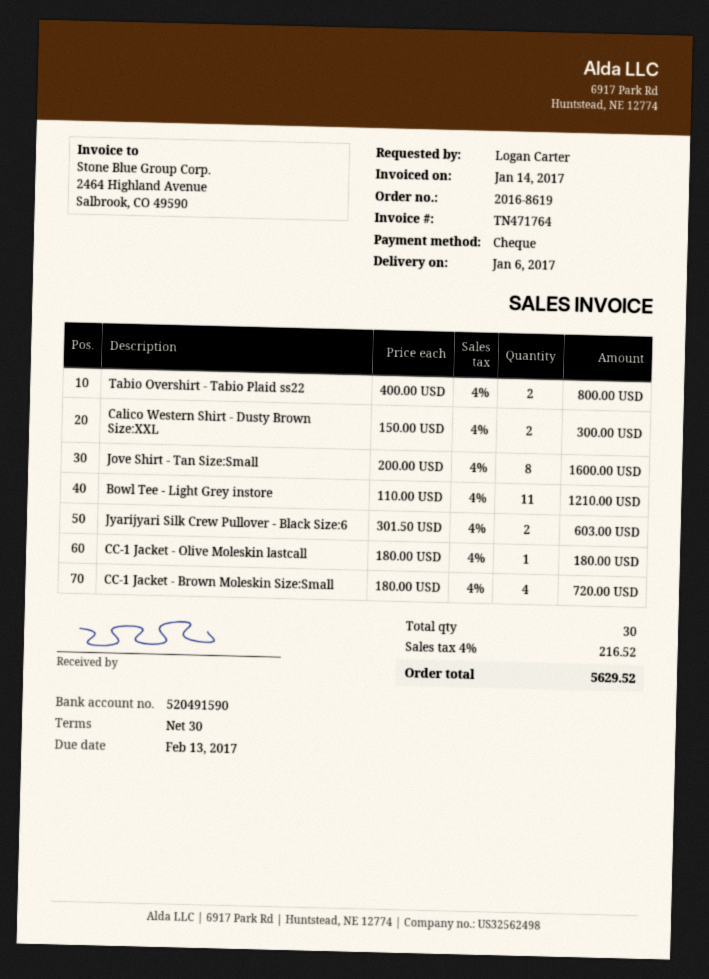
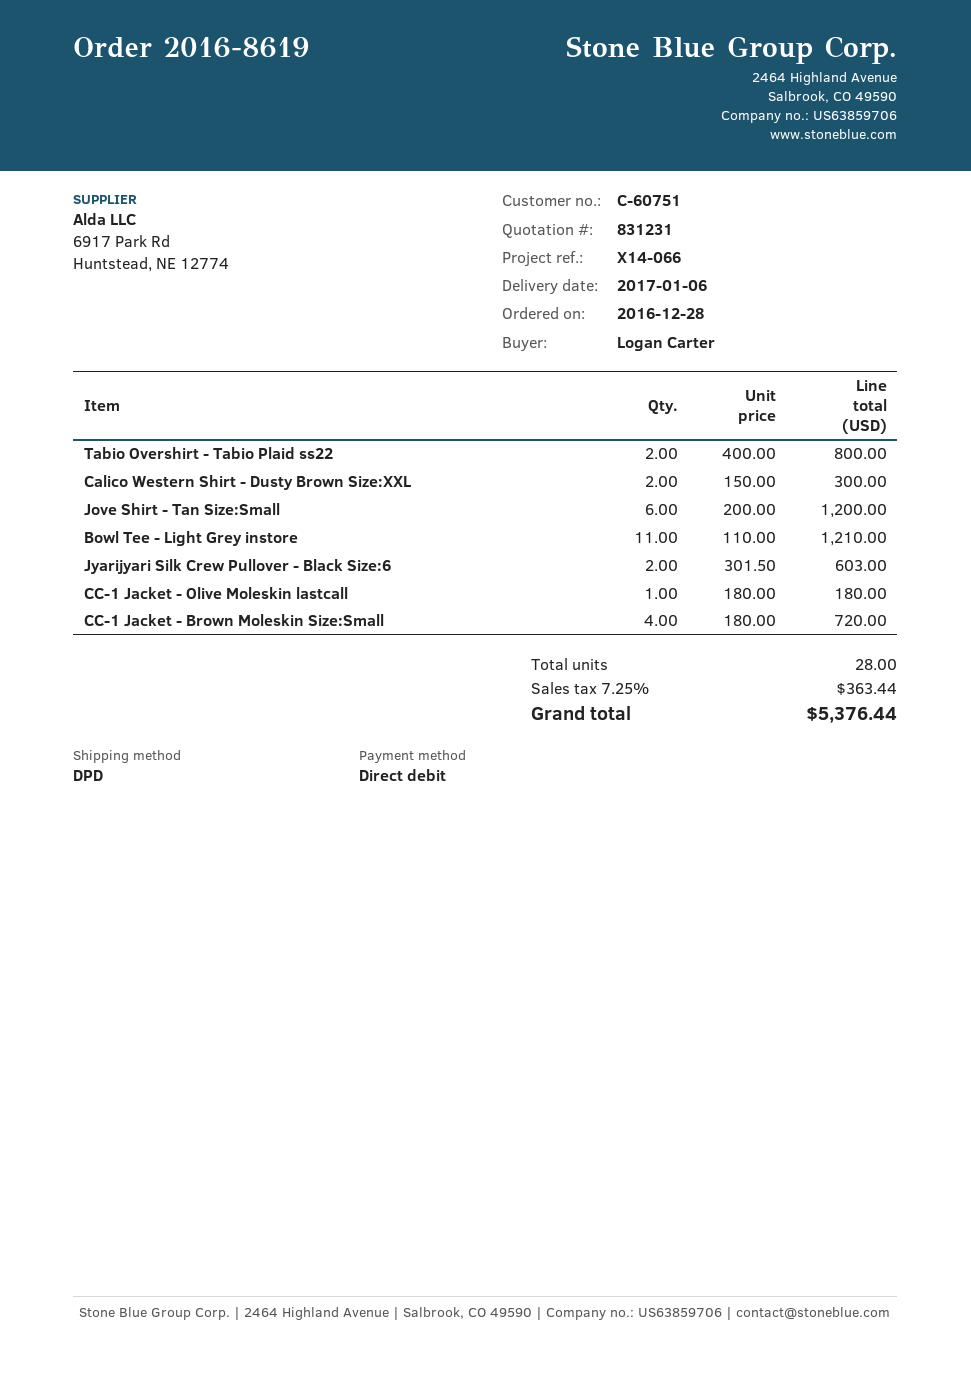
payment method: cheque -> direct debit
Jove Shirt - Tan Size:Small: 8 x 200.00 = 1600.00 -> 6 x 200.00 = 1200.00
total quantity: 30 -> 28
tax: 4% = 216.52 -> 7.25% = 363.44
total: 5629.52 -> 5376.44

